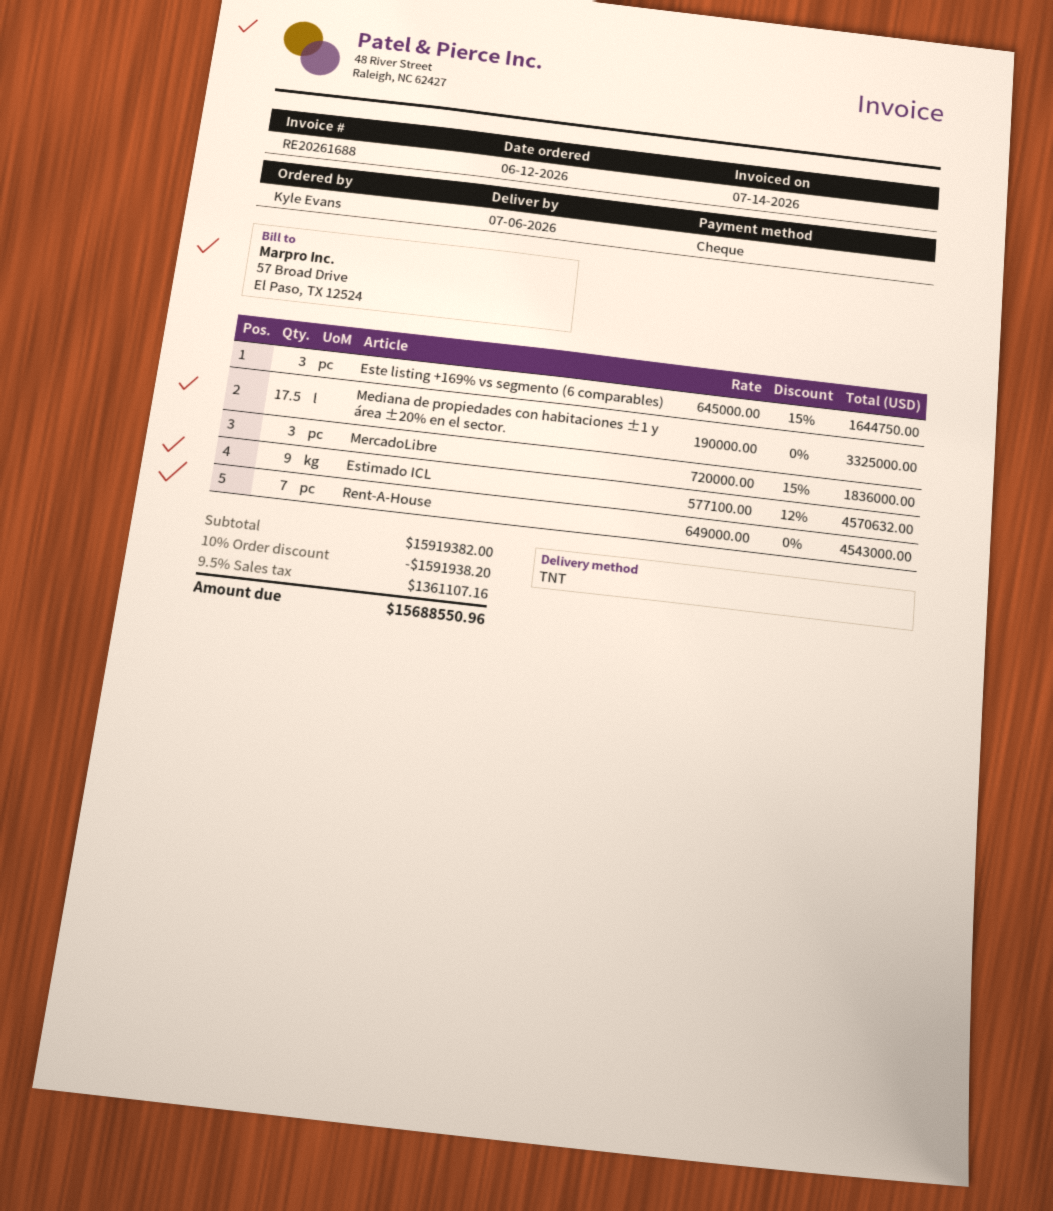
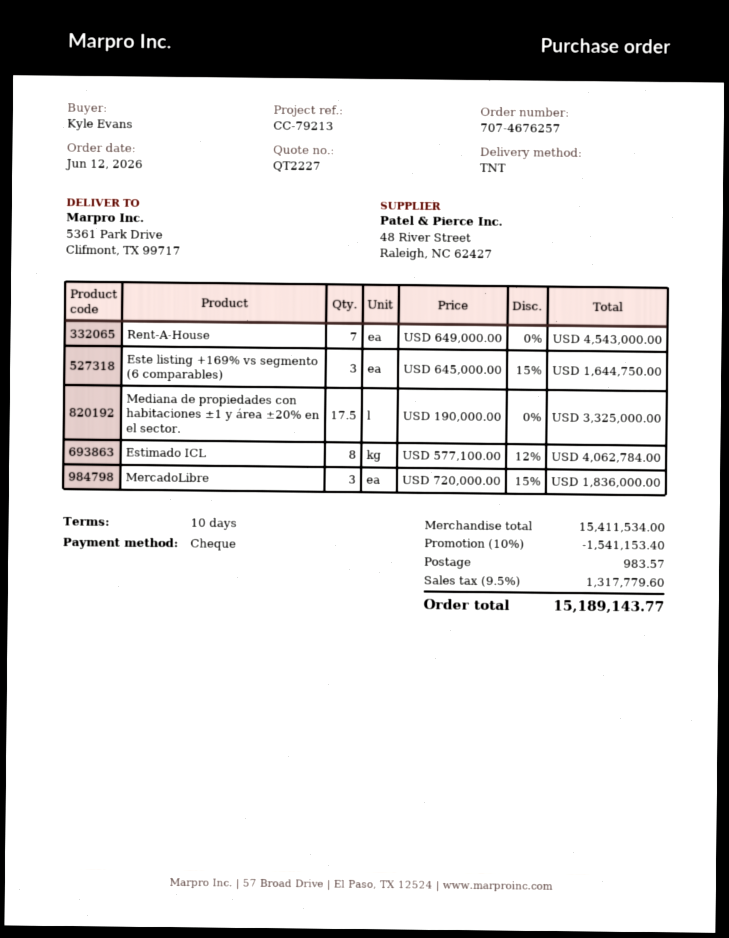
Estimado ICL: 9 x 577100.00 - 12% = 4570632.00 -> 8 x 577100.00 - 12% = 4062784.00
subtotal: 15919382.00 -> 15411534.00
discount: 10% = 1591938.20 -> 10% = 1541153.40
shipping: none -> 983.57
tax: 9.5% = 1361107.16 -> 9.5% = 1317779.60
total: 15688550.96 -> 15189143.77

